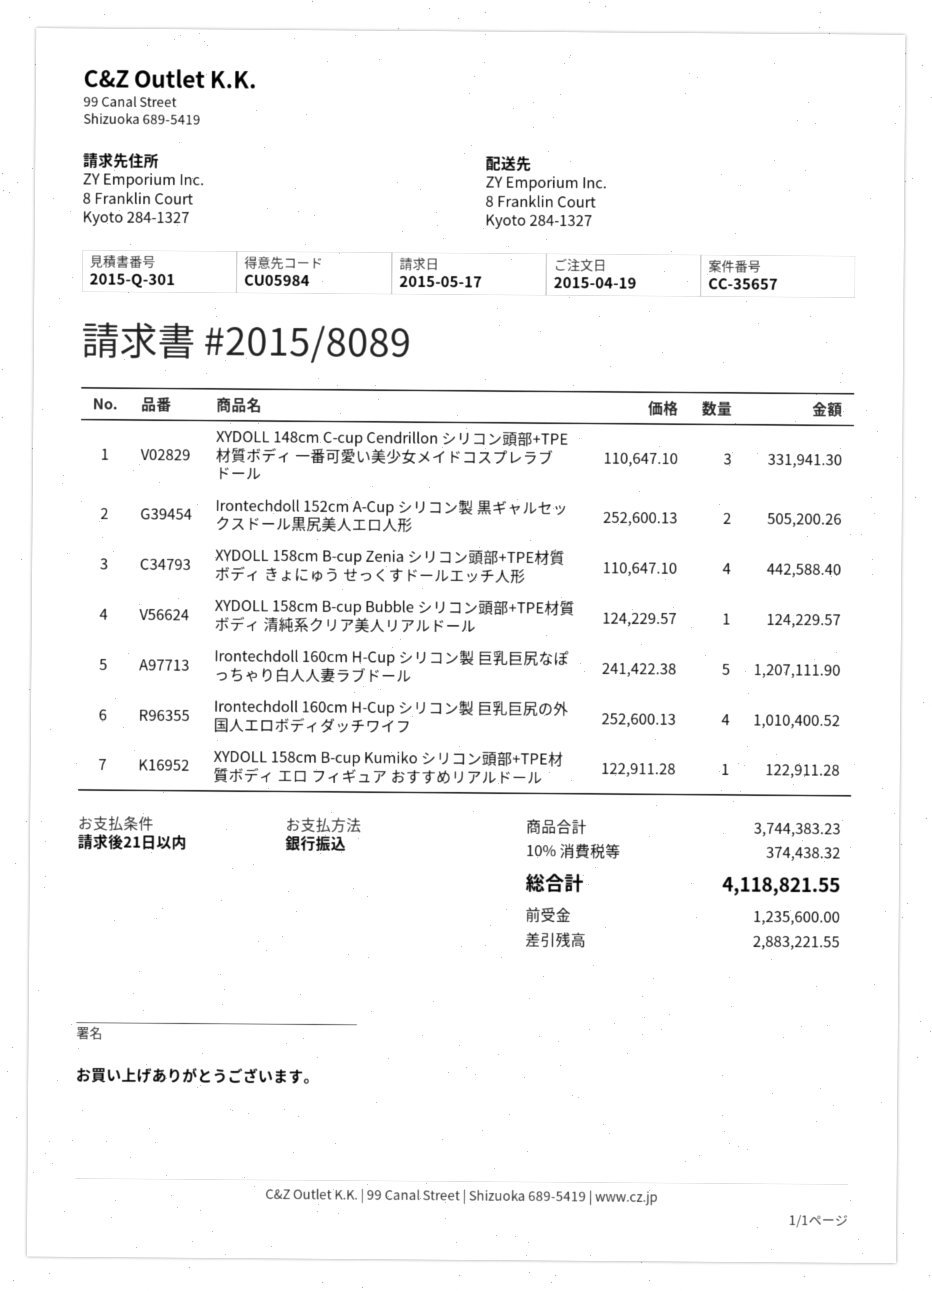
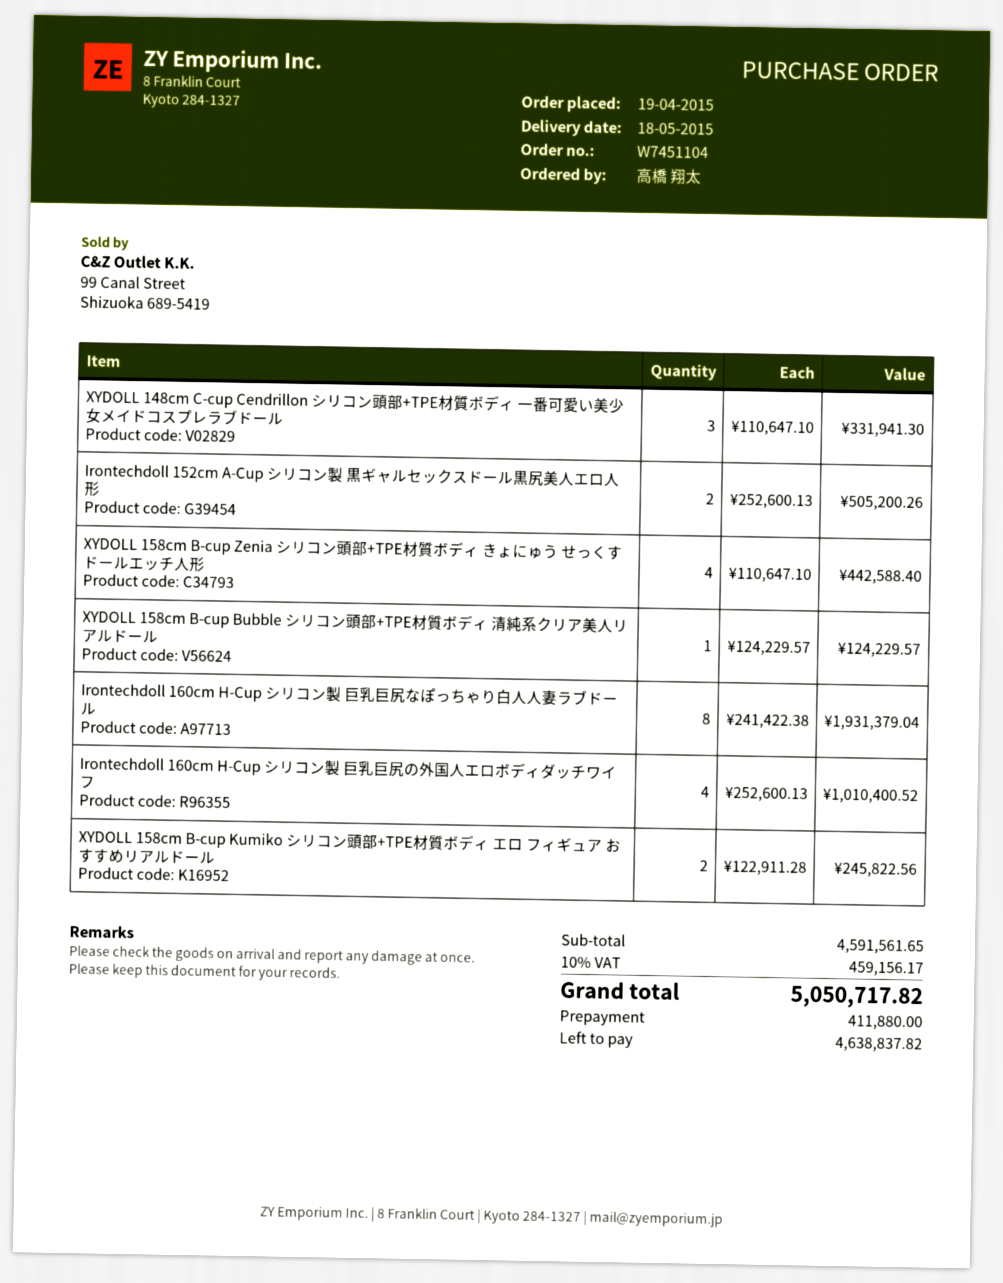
Irontechdoll 160cm H-Cup シリコン製 巨乳巨尻なぽっちゃり白人人妻ラブドール: 5 x 241422.38 = 1207111.90 -> 8 x 241422.38 = 1931379.04
XYDOLL 158cm B-cup Kumiko シリコン頭部+TPE材質ボディ エロ フィギュア おすすめリアルドール: 1 x 122911.28 = 122911.28 -> 2 x 122911.28 = 245822.56
subtotal: 3744383.23 -> 4591561.65
tax: 10% = 374438.32 -> 10% = 459156.17
total: 4118821.55 -> 5050717.82
deposit: 1235600.00 -> 411880.00
balance: 2883221.55 -> 4638837.82

